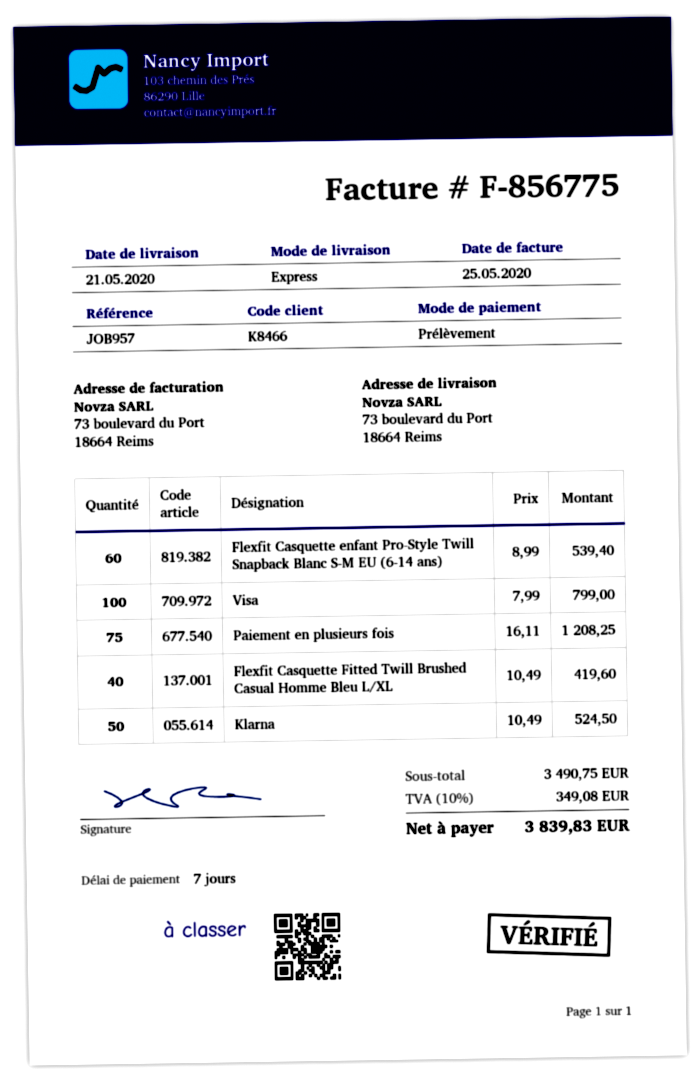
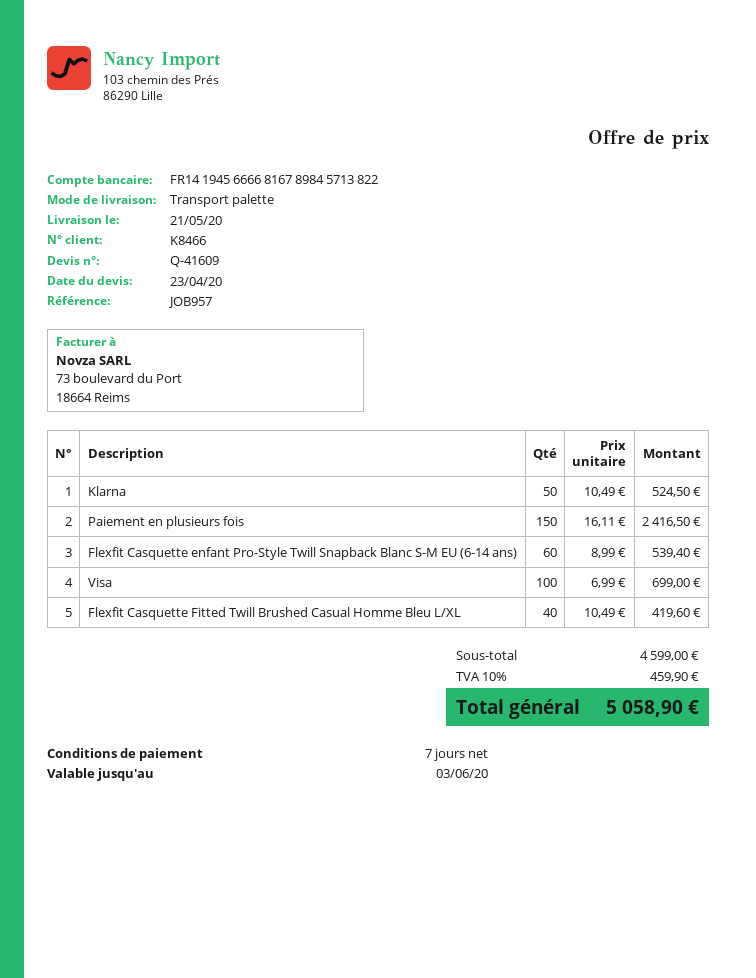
shipping method: express -> pallet freight
Visa: 100 x 7.99 = 799.00 -> 100 x 6.99 = 699.00
Paiement en plusieurs fois: 75 x 16.11 = 1208.25 -> 150 x 16.11 = 2416.50
subtotal: 3490.75 -> 4599.00
tax: 10% = 349.08 -> 10% = 459.90
total: 3839.83 -> 5058.90

